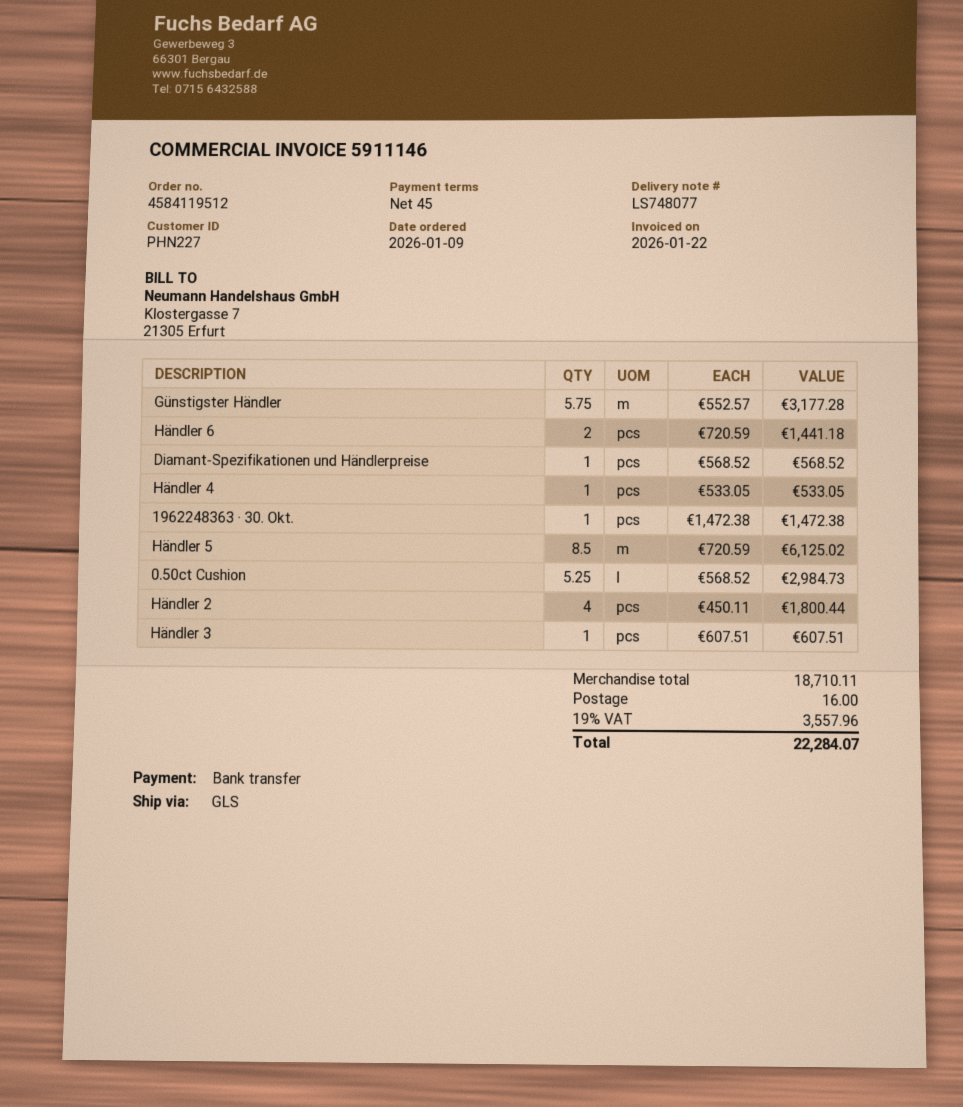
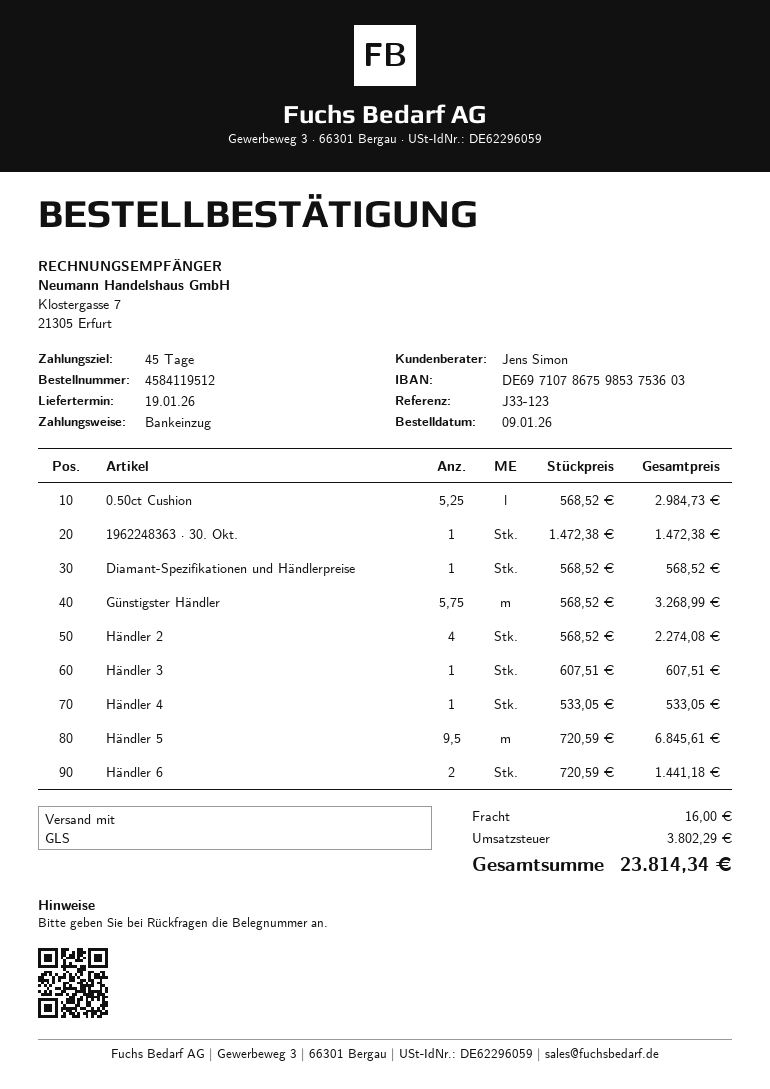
payment method: bank transfer -> direct debit
Günstigster Händler: 5.75 x 552.57 = 3177.28 -> 5.75 x 568.52 = 3268.99
Händler 5: 8.5 x 720.59 = 6125.02 -> 9.5 x 720.59 = 6845.61
Händler 2: 4 x 450.11 = 1800.44 -> 4 x 568.52 = 2274.08
tax: 3557.96 -> 3802.29
total: 22284.07 -> 23814.34

